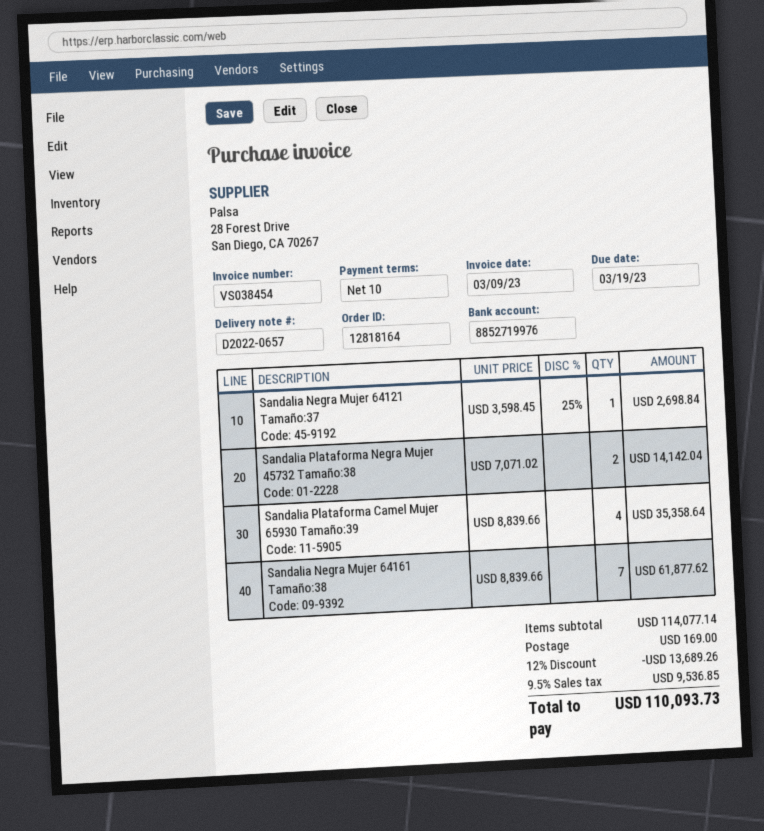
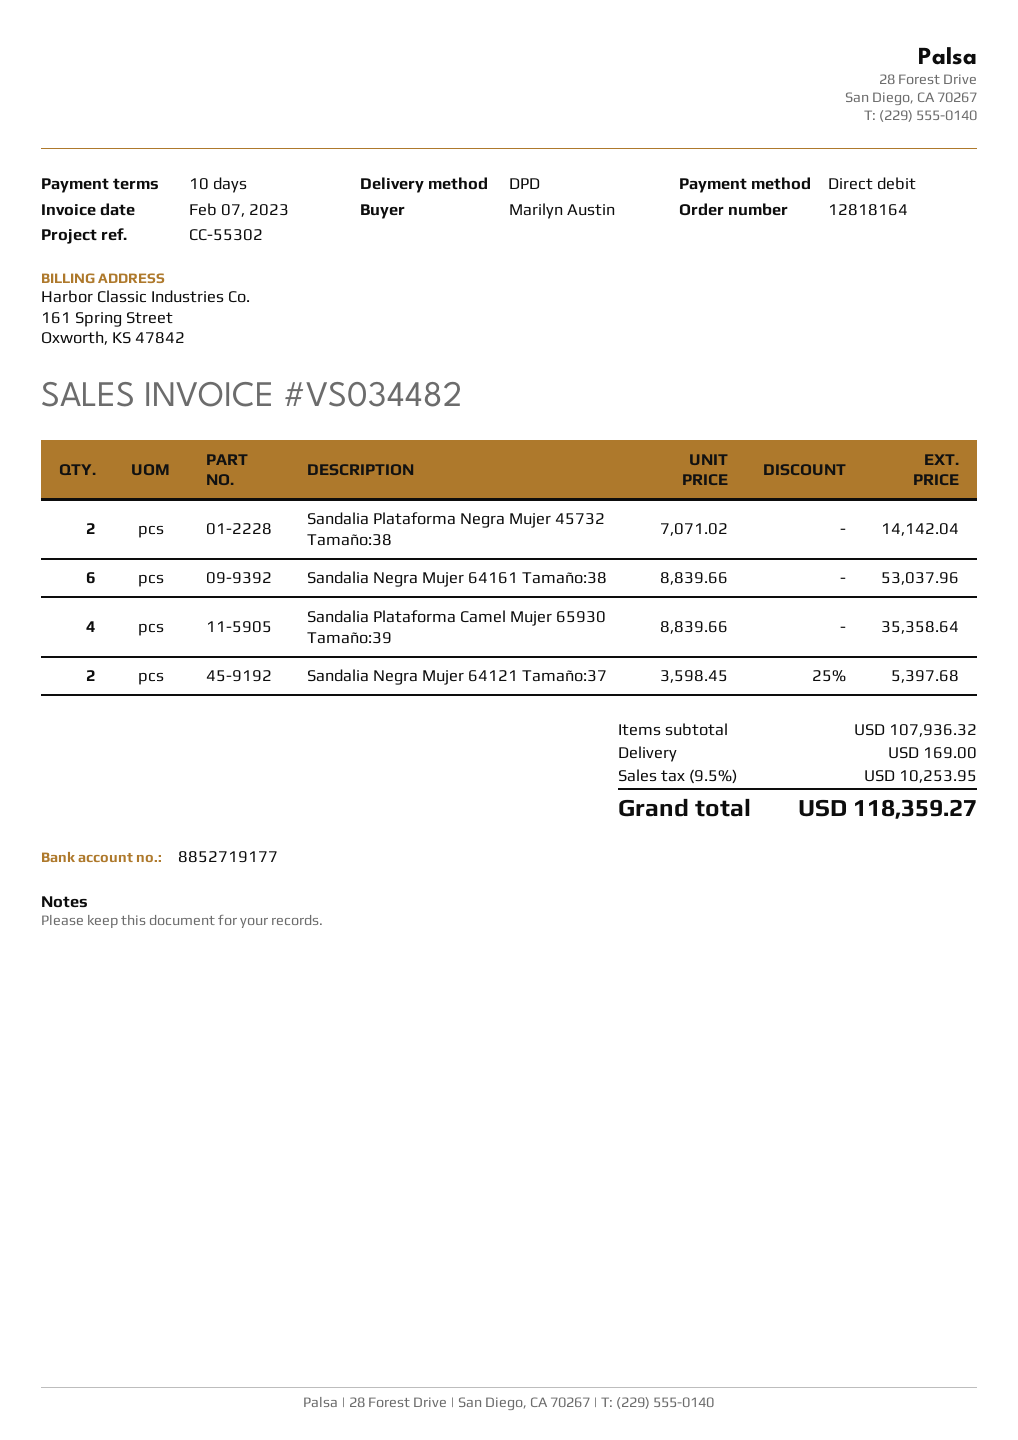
invoice number: VS038454 -> VS034482
invoice date: 2023-03-09 -> 2023-02-07
bank account: 8852719976 -> 8852719177
Sandalia Negra Mujer 64121 Tamaño:37: 1 x 3598.45 - 25% = 2698.84 -> 2 x 3598.45 - 25% = 5397.68
Sandalia Negra Mujer 64161 Tamaño:38: 7 x 8839.66 = 61877.62 -> 6 x 8839.66 = 53037.96
subtotal: 114077.14 -> 107936.32
discount: 12% = 13689.26 -> none
tax: 9.5% = 9536.85 -> 9.5% = 10253.95
total: 110093.73 -> 118359.27

